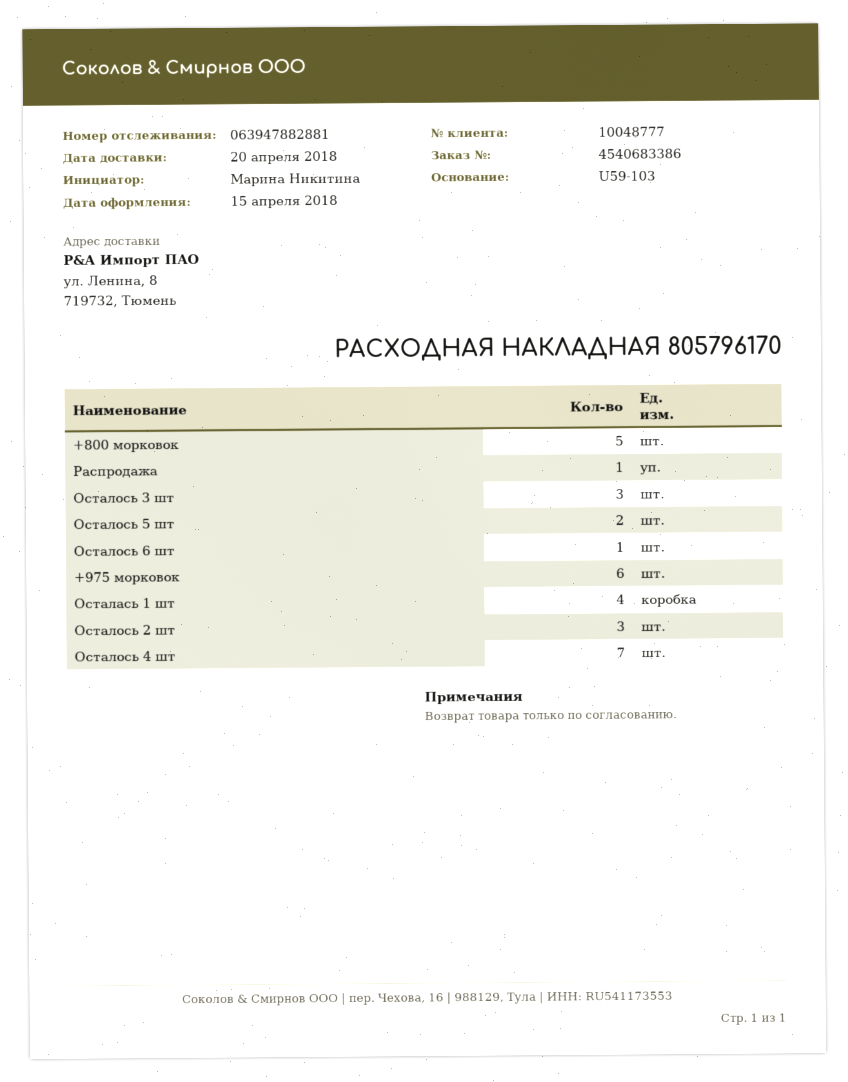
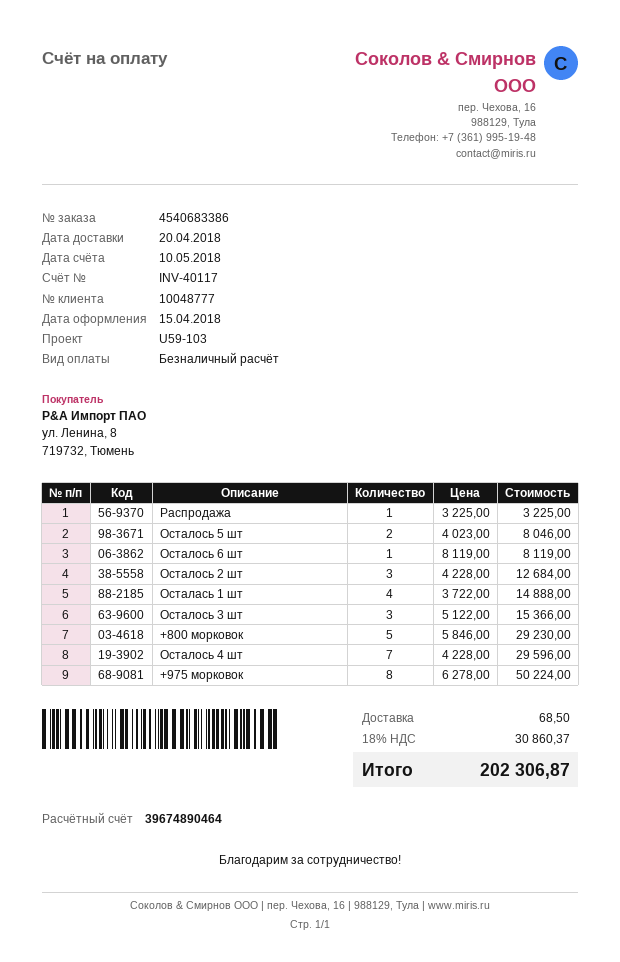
+975 морковок: 6 -> 8

